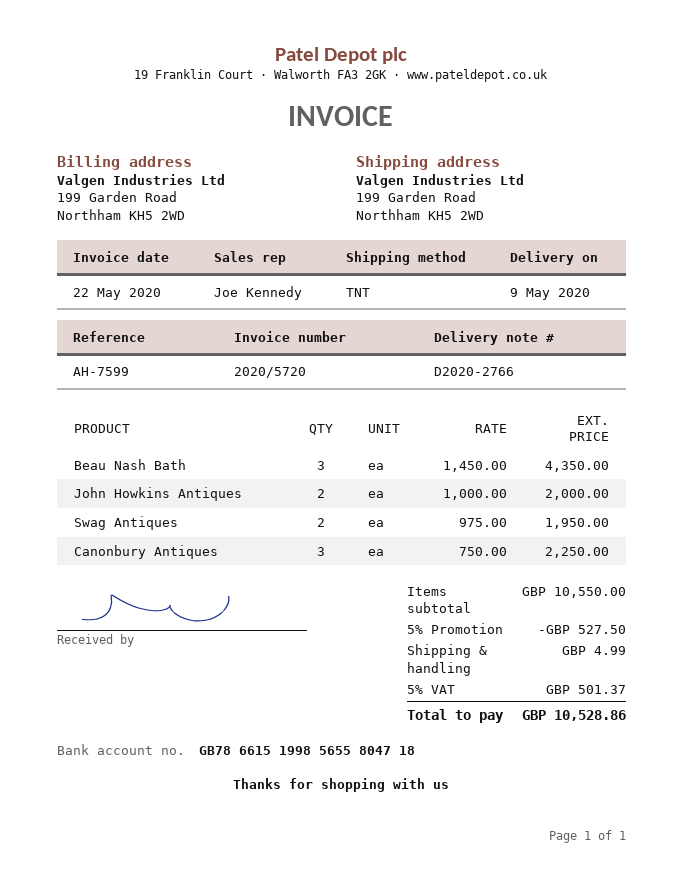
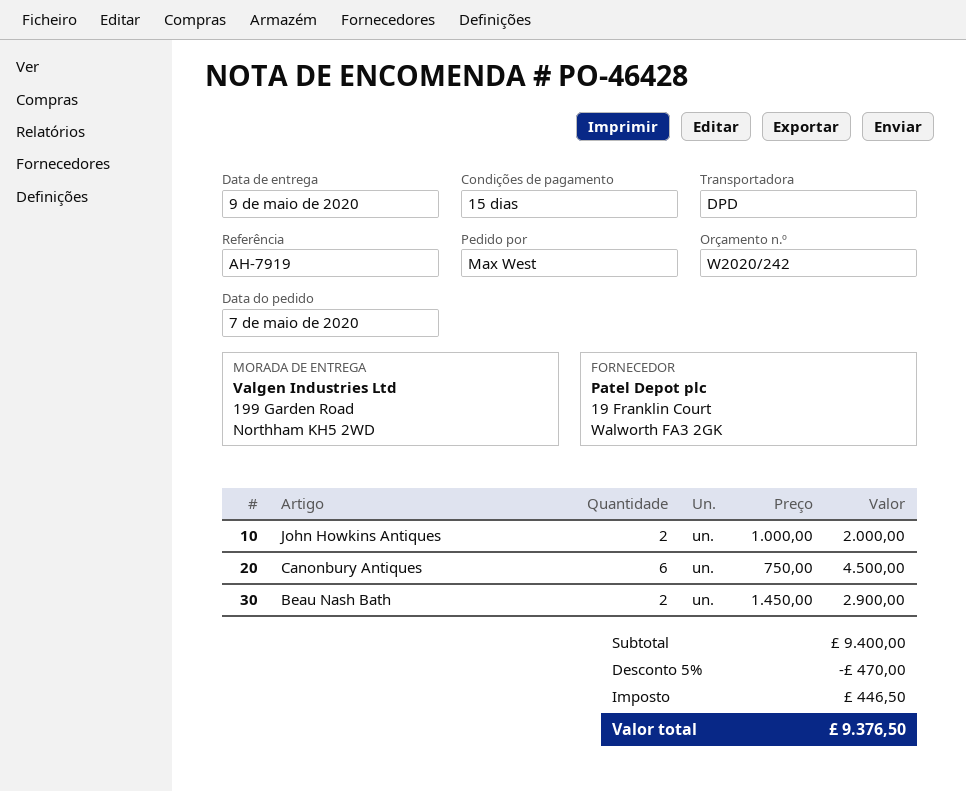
reference: AH-7599 -> AH-7919
shipping method: TNT -> DPD
Beau Nash Bath: 3 x 1450.00 = 4350.00 -> 2 x 1450.00 = 2900.00
Swag Antiques: 2 x 975.00 = 1950.00 -> none
Canonbury Antiques: 3 x 750.00 = 2250.00 -> 6 x 750.00 = 4500.00
subtotal: 10550.00 -> 9400.00
discount: 5% = 527.50 -> 5% = 470.00
shipping: 4.99 -> none
tax: 501.37 -> 446.50
total: 10528.86 -> 9376.50

